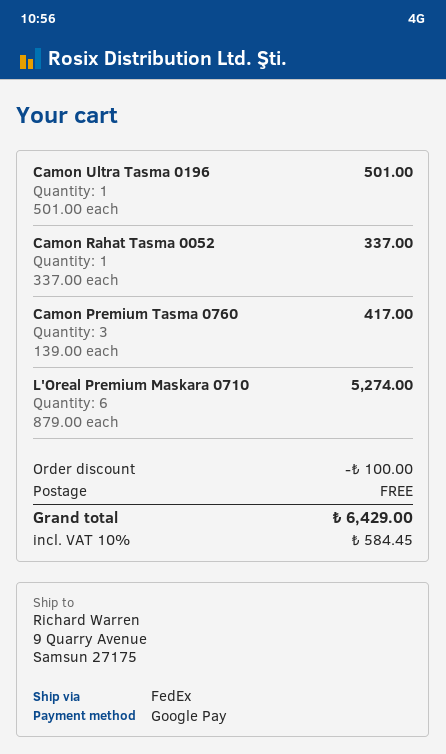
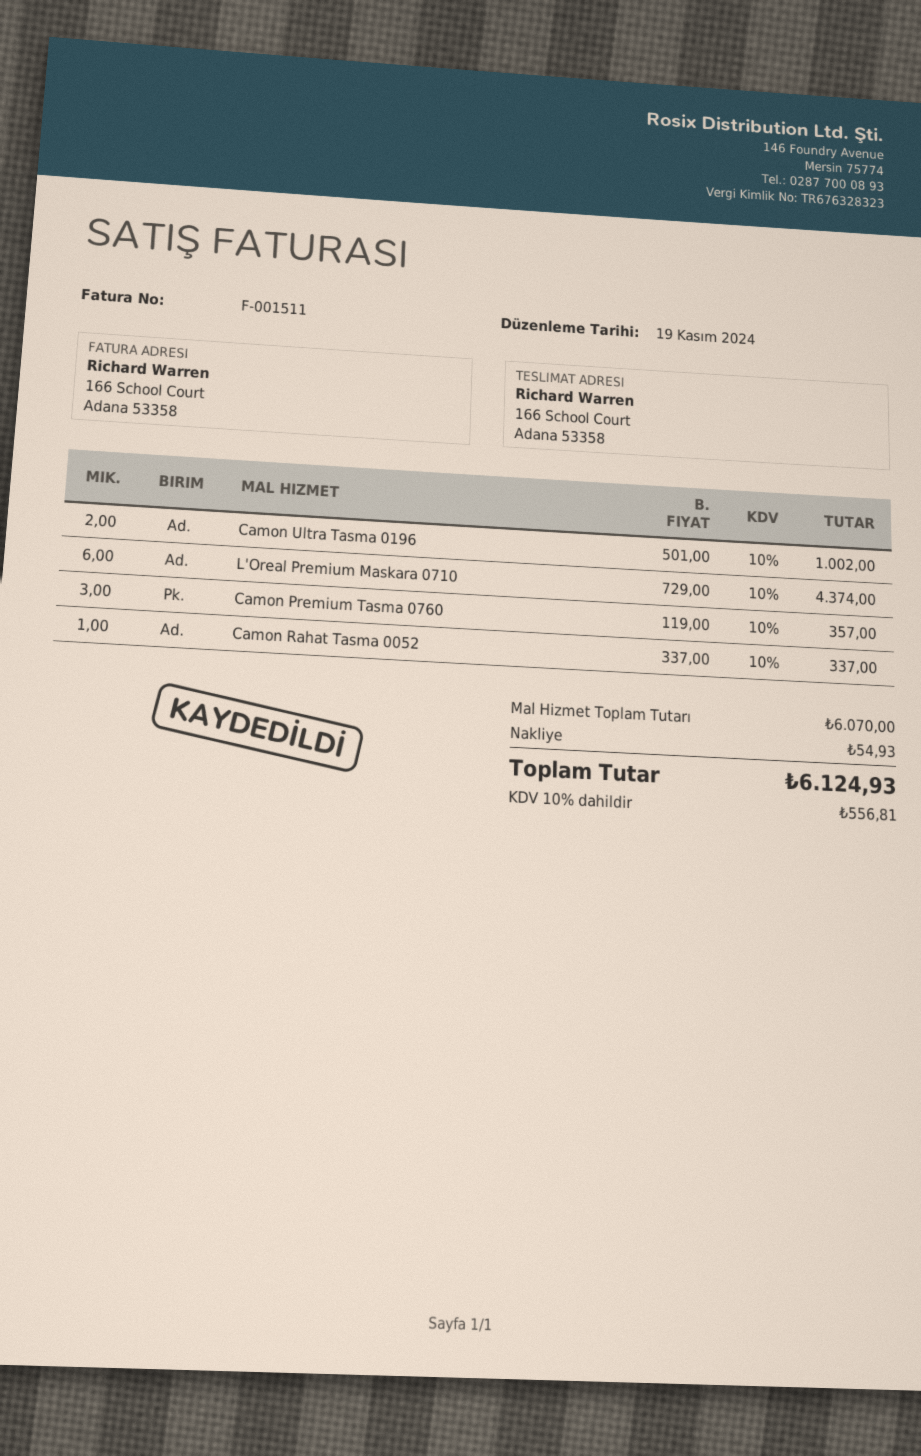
ship to: 9 Quarry Avenue, Samsun 27175 -> 166 School Court, Adana 53358
Camon Ultra Tasma 0196: 1 x 501.00 = 501.00 -> 2 x 501.00 = 1002.00
Camon Premium Tasma 0760: 3 x 139.00 = 417.00 -> 3 x 119.00 = 357.00
L'Oreal Premium Maskara 0710: 6 x 879.00 = 5274.00 -> 6 x 729.00 = 4374.00
discount: 100.00 -> none
shipping: 0.00 -> 54.93
tax: 10% = 584.45 -> 10% = 556.81
total: 6429.00 -> 6124.93

